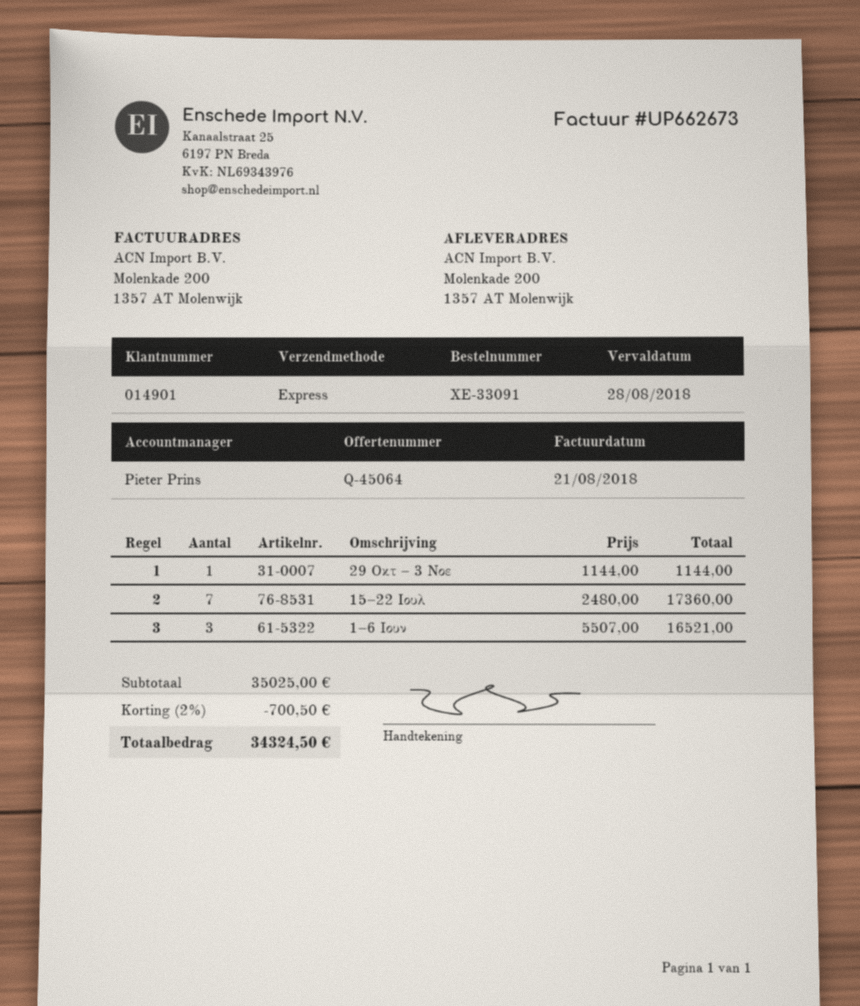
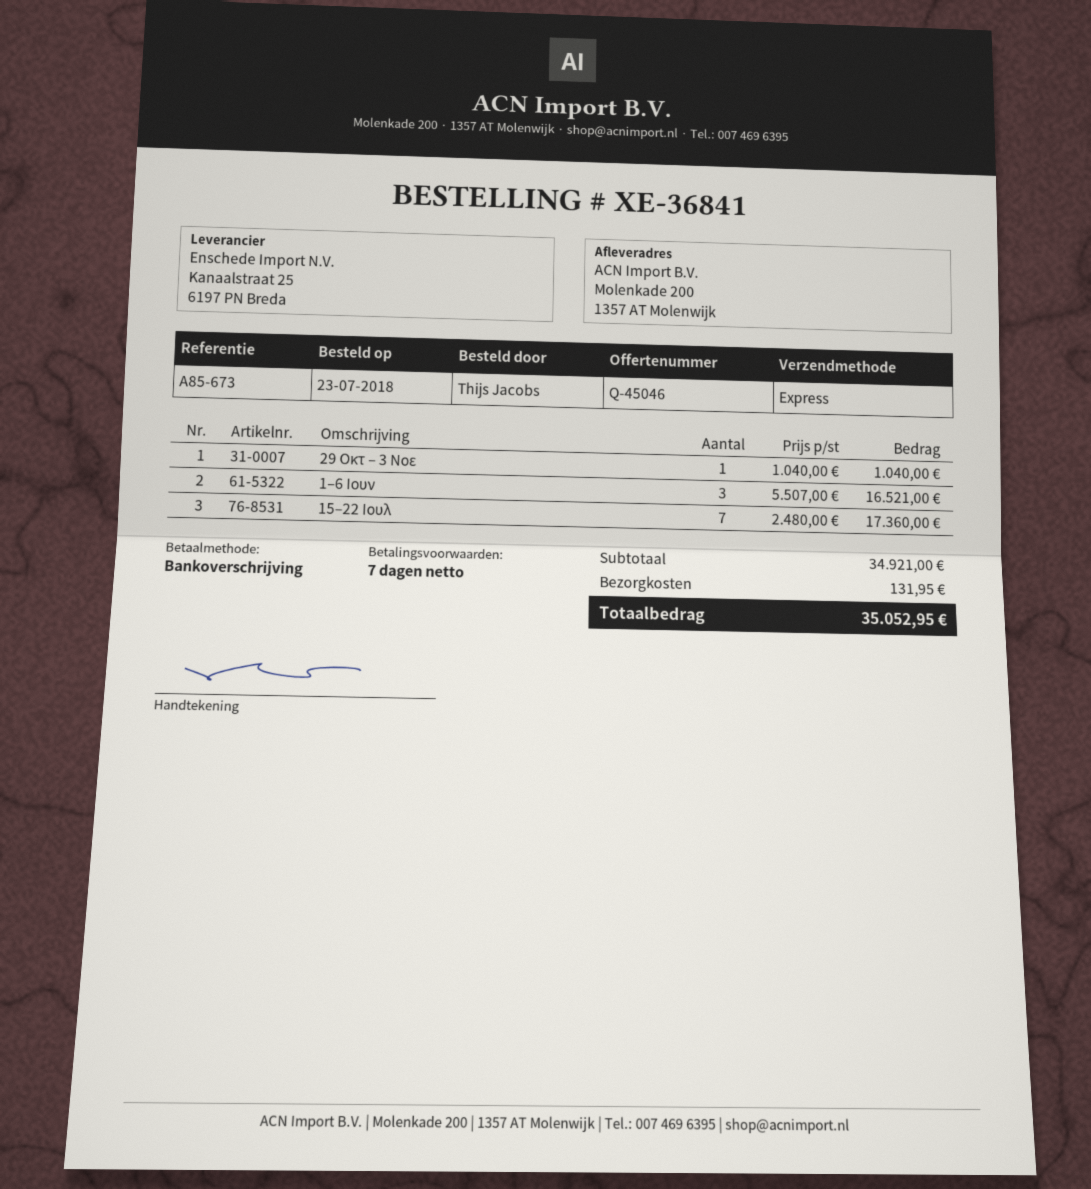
quote number: Q-45064 -> Q-45046
order number: XE-33091 -> XE-36841
29 Οκτ – 3 Νοε: 1 x 1144.00 = 1144.00 -> 1 x 1040.00 = 1040.00
subtotal: 35025.00 -> 34921.00
discount: 2% = 700.50 -> none
shipping: none -> 131.95
total: 34324.50 -> 35052.95

